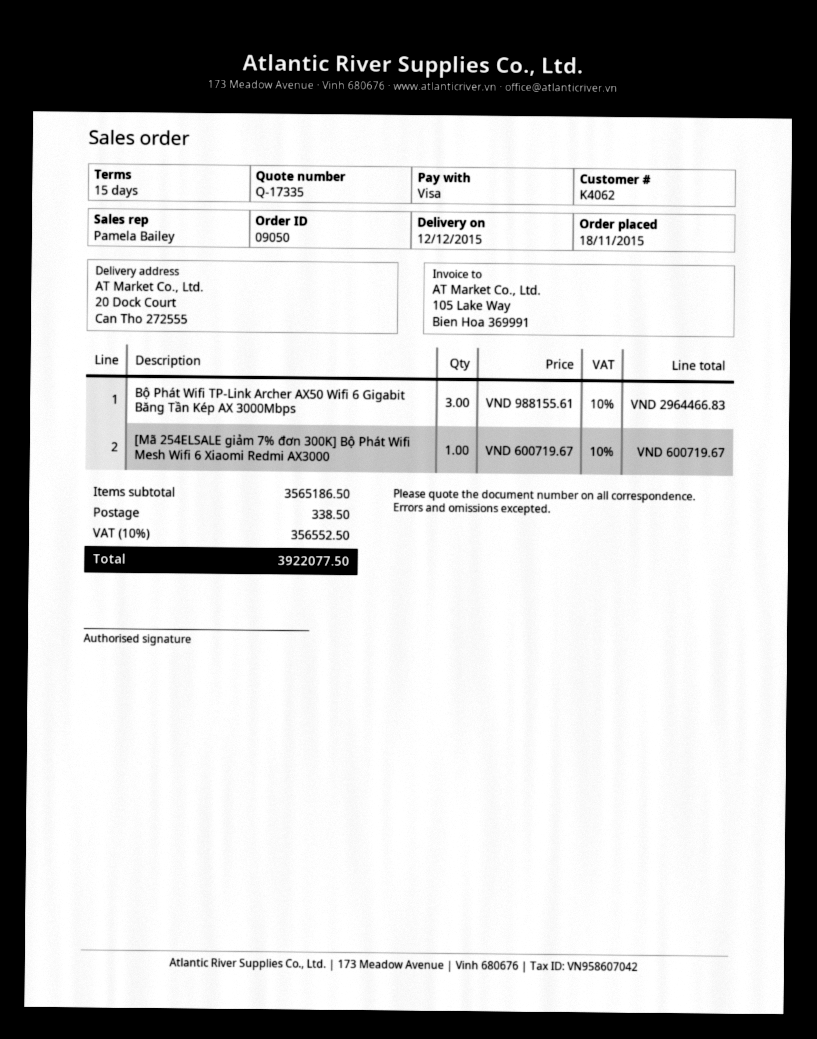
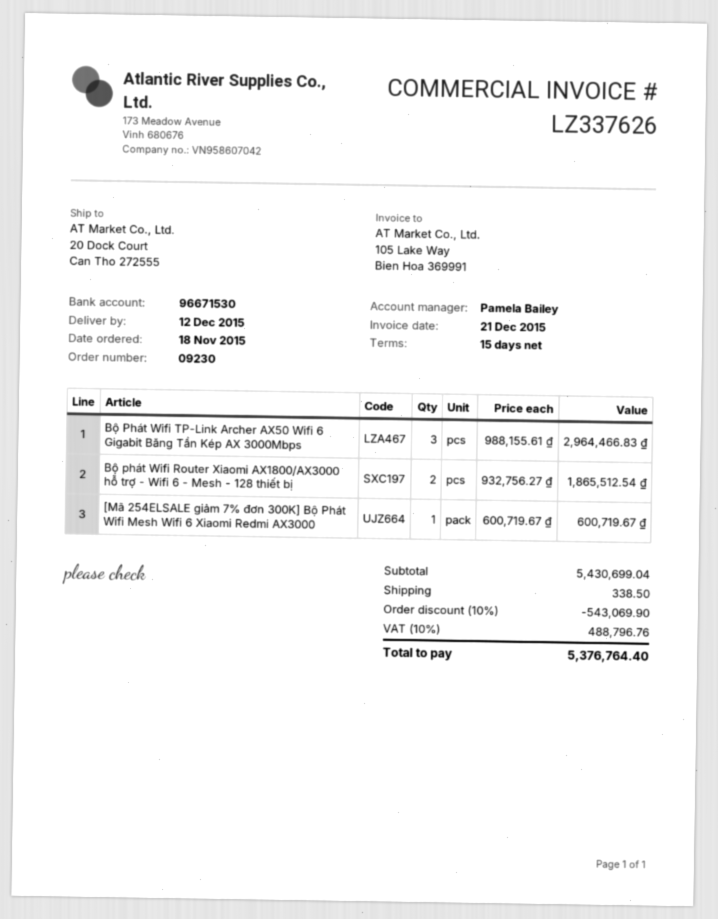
order number: 09050 -> 09230
Bộ phát Wifi Router Xiaomi AX1800/AX3000 hỗ trợ - Wifi 6 - Mesh - 128 thiết bị: none -> 2 x 932756.27 = 1865512.54
subtotal: 3565186.50 -> 5430699.04
discount: none -> 10% = 543069.90
tax: 10% = 356552.50 -> 10% = 488796.76
total: 3922077.50 -> 5376764.40

